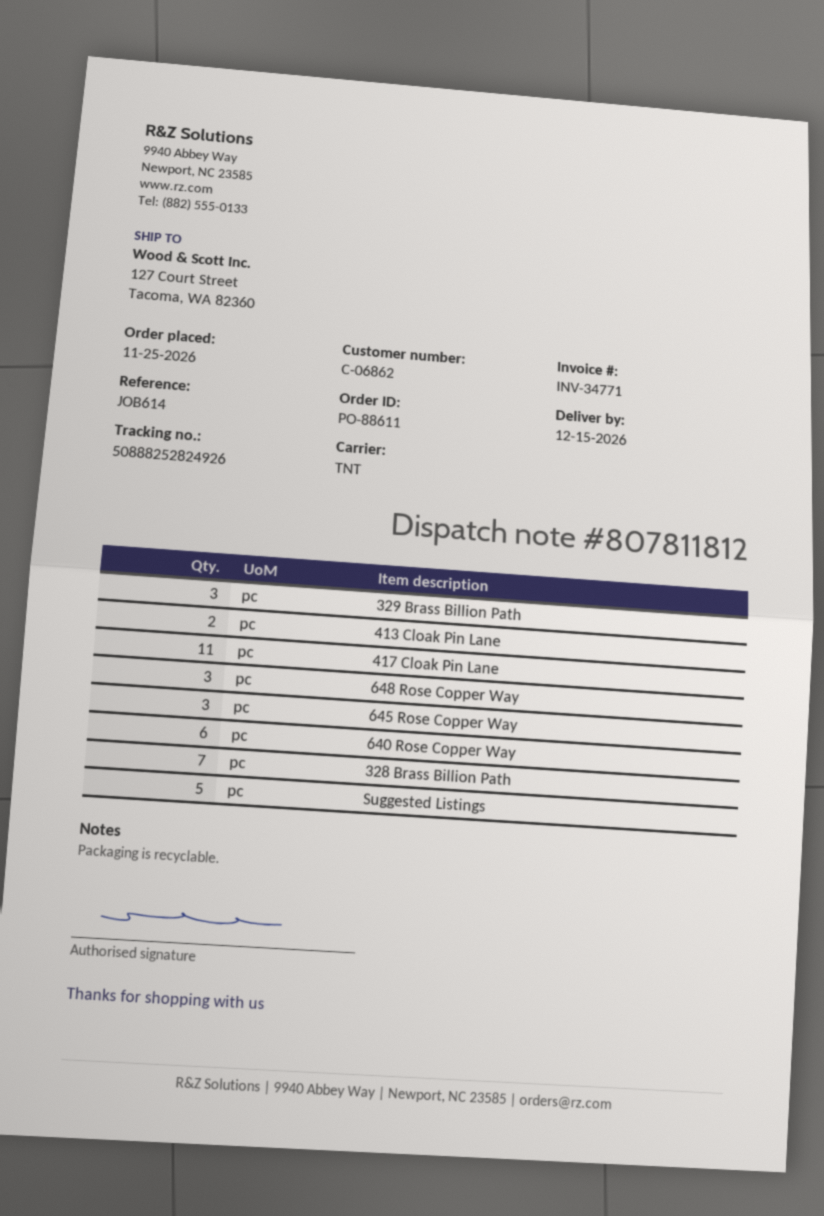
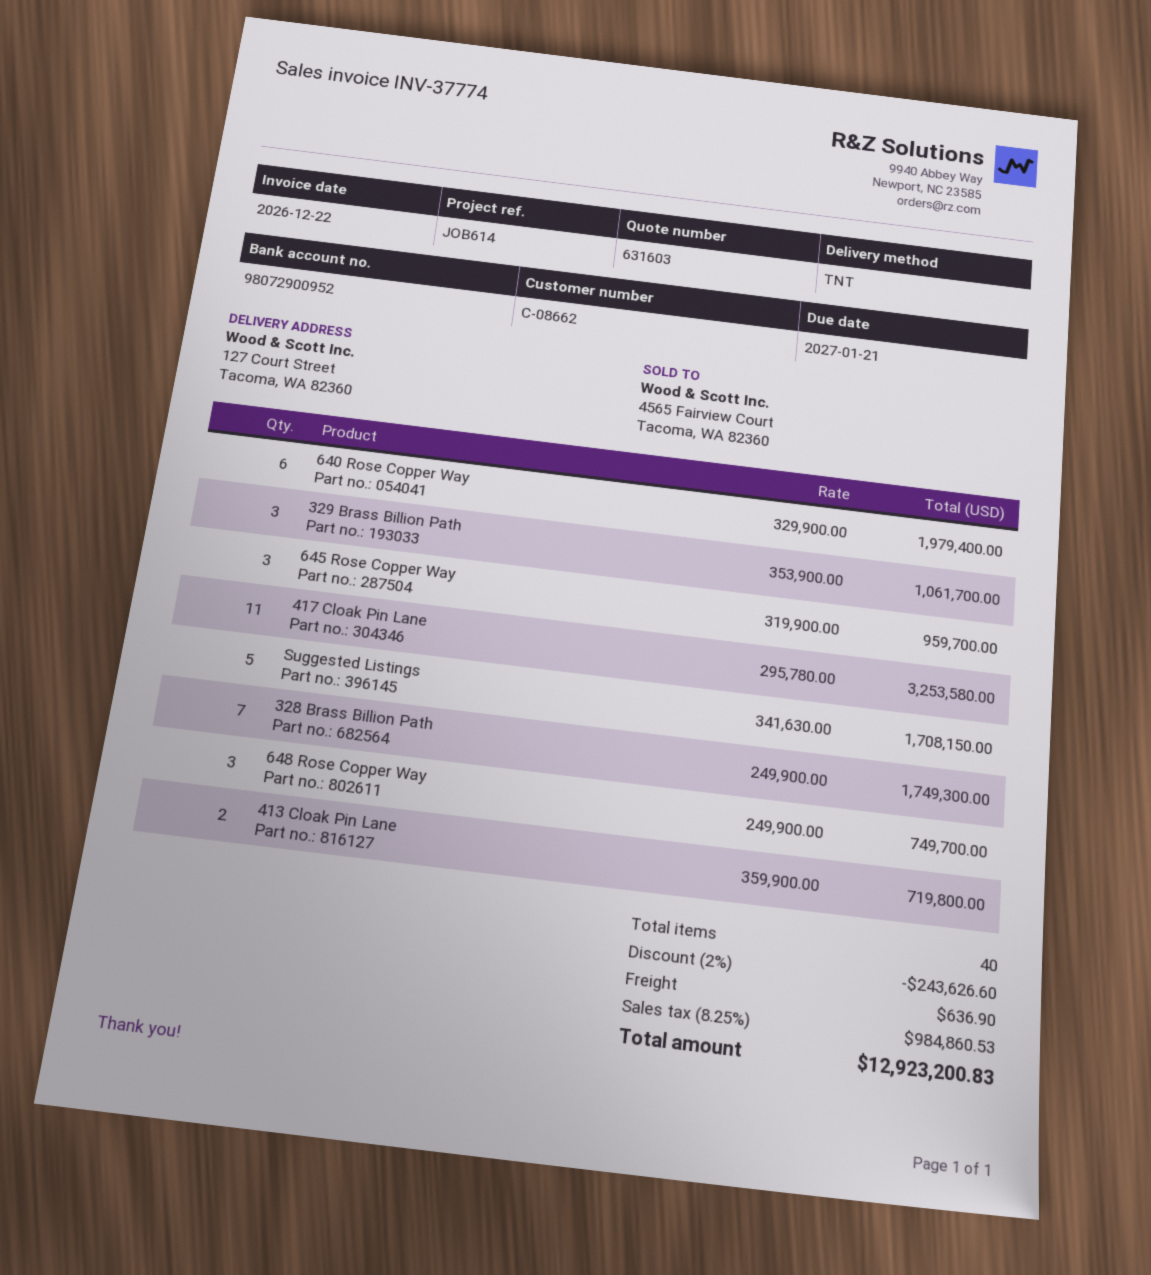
invoice number: INV-34771 -> INV-37774
customer number: C-06862 -> C-08662

